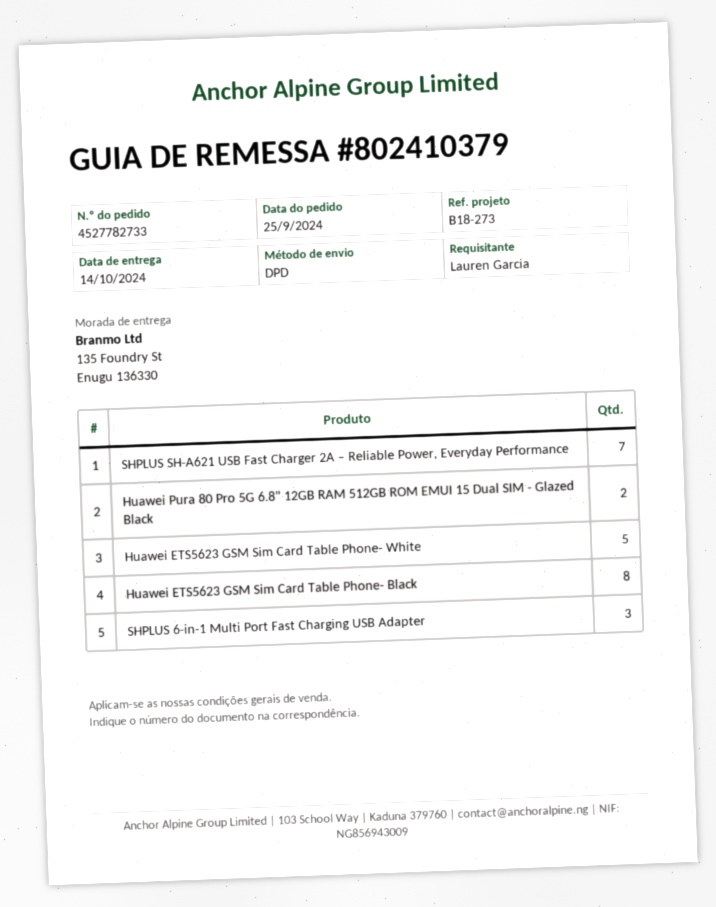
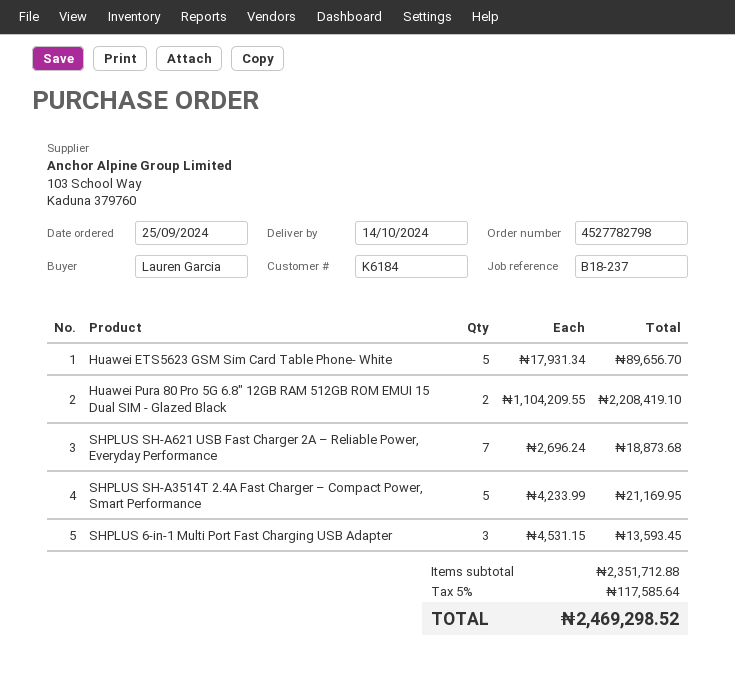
order number: 4527782733 -> 4527782798
reference: B18-273 -> B18-237
Huawei ETS5623 GSM Sim Card Table Phone- Black: 8 -> none
SHPLUS SH-A3514T 2.4A Fast Charger – Compact Power, Smart Performance: none -> 5

